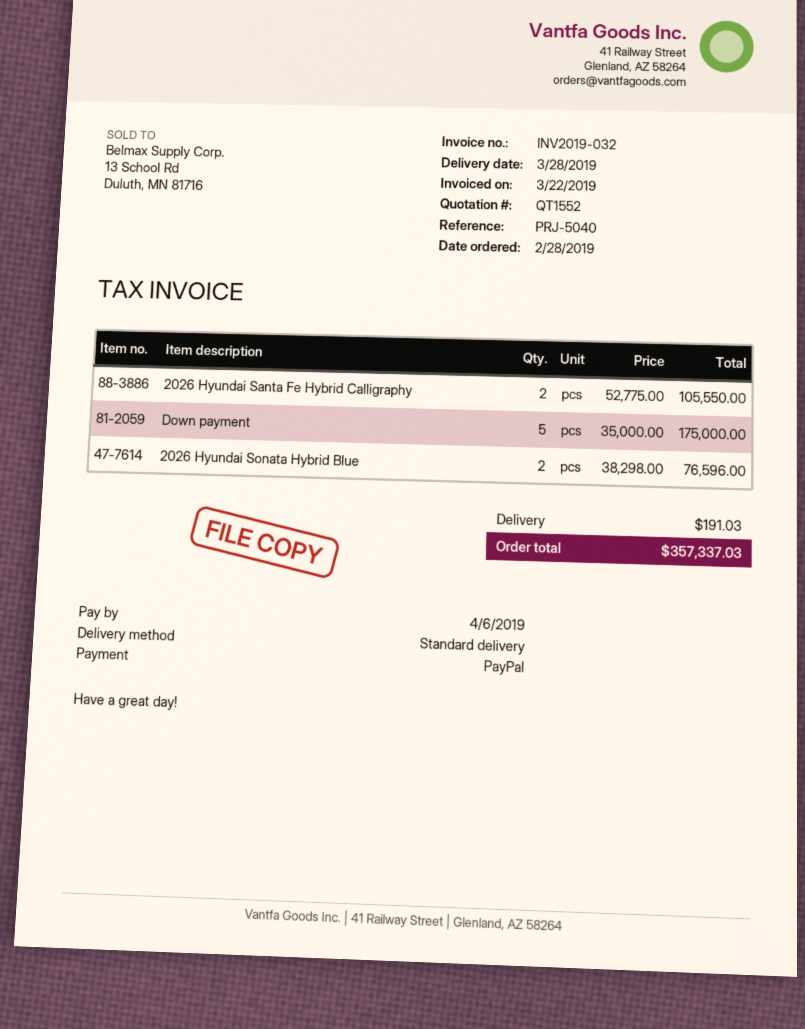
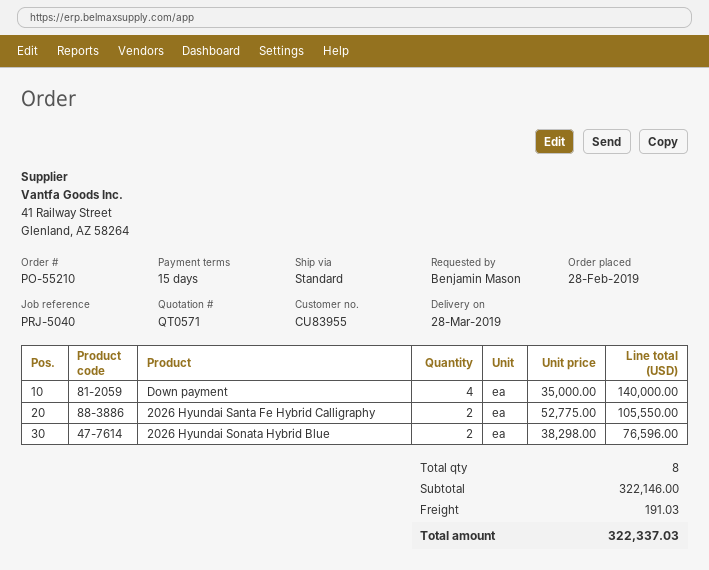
quote number: QT1552 -> QT0571
Down payment: 5 x 35000.00 = 175000.00 -> 4 x 35000.00 = 140000.00
total: 357337.03 -> 322337.03

